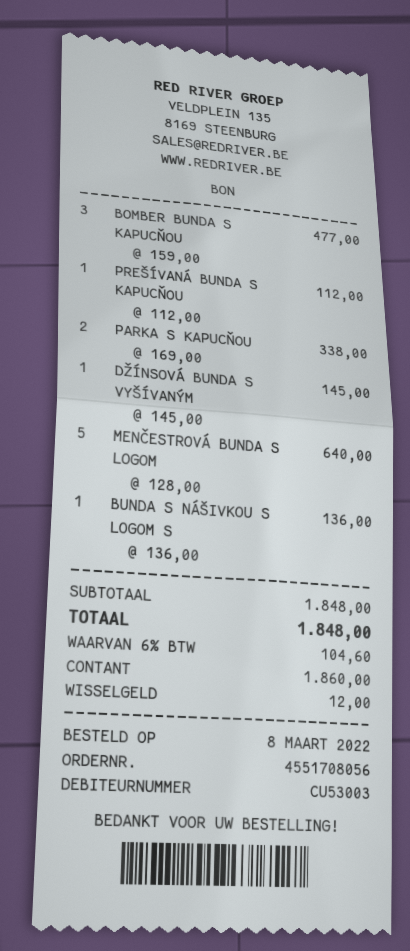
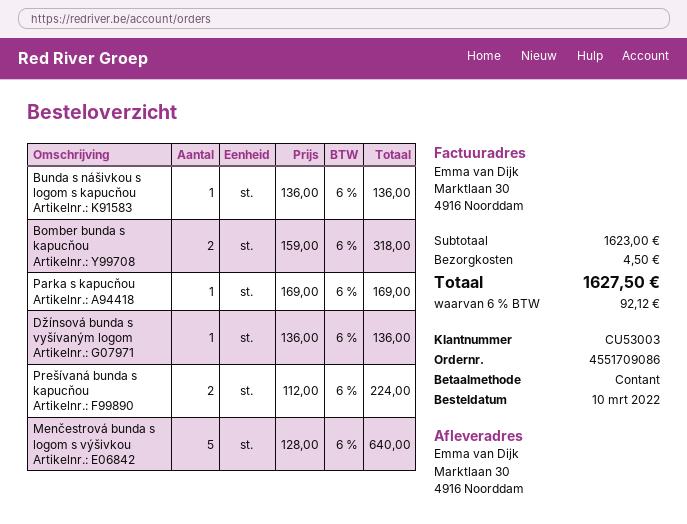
order number: 4551708056 -> 4551709086
order date: 2022-03-08 -> 2022-03-10
BOMBER BUNDA S KAPUCŇOU: 3 x 159.00 = 477.00 -> 2 x 159.00 = 318.00
PREŠÍVANÁ BUNDA S KAPUCŇOU: 1 x 112.00 = 112.00 -> 2 x 112.00 = 224.00
PARKA S KAPUCŇOU: 2 x 169.00 = 338.00 -> 1 x 169.00 = 169.00
DŽÍNSOVÁ BUNDA S VYŠÍVANÝM: 1 x 145.00 = 145.00 -> 1 x 136.00 = 136.00
subtotal: 1848.00 -> 1623.00
shipping: none -> 4.50
tax: 6% = 104.60 -> 6% = 92.12
total: 1848.00 -> 1627.50

